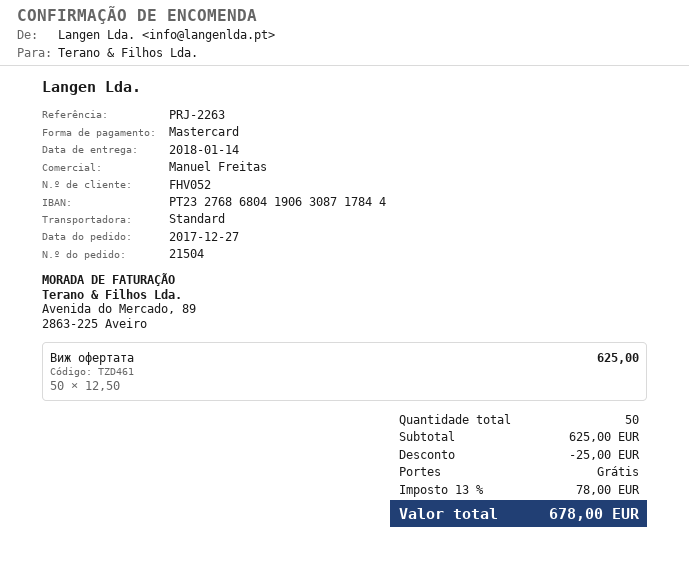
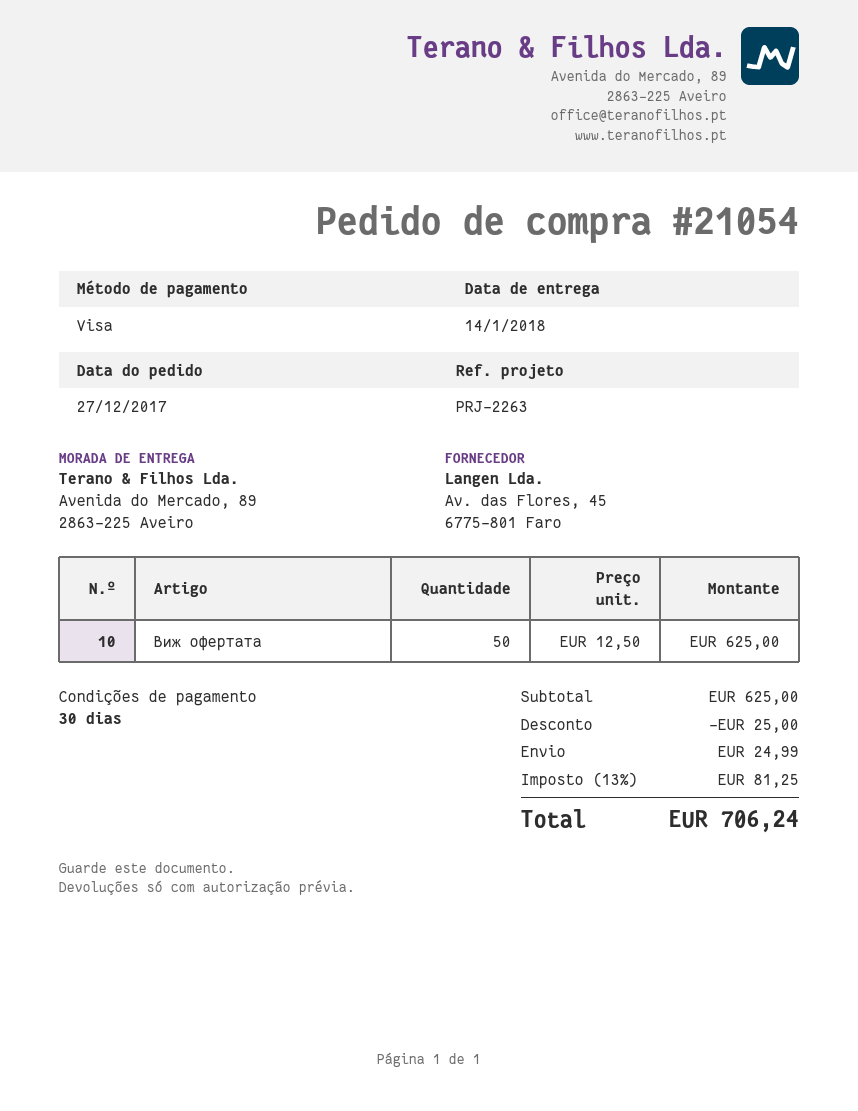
order number: 21504 -> 21054
payment method: Mastercard -> Visa
shipping: 0.00 -> 24.99
tax: 13% = 78.00 -> 13% = 81.25
total: 678.00 -> 706.24

